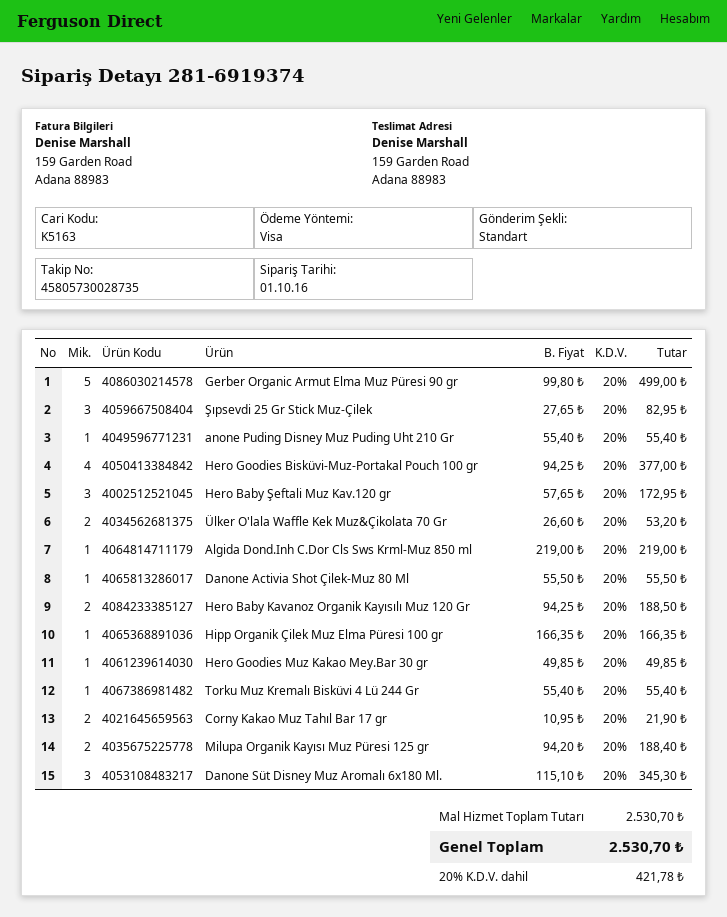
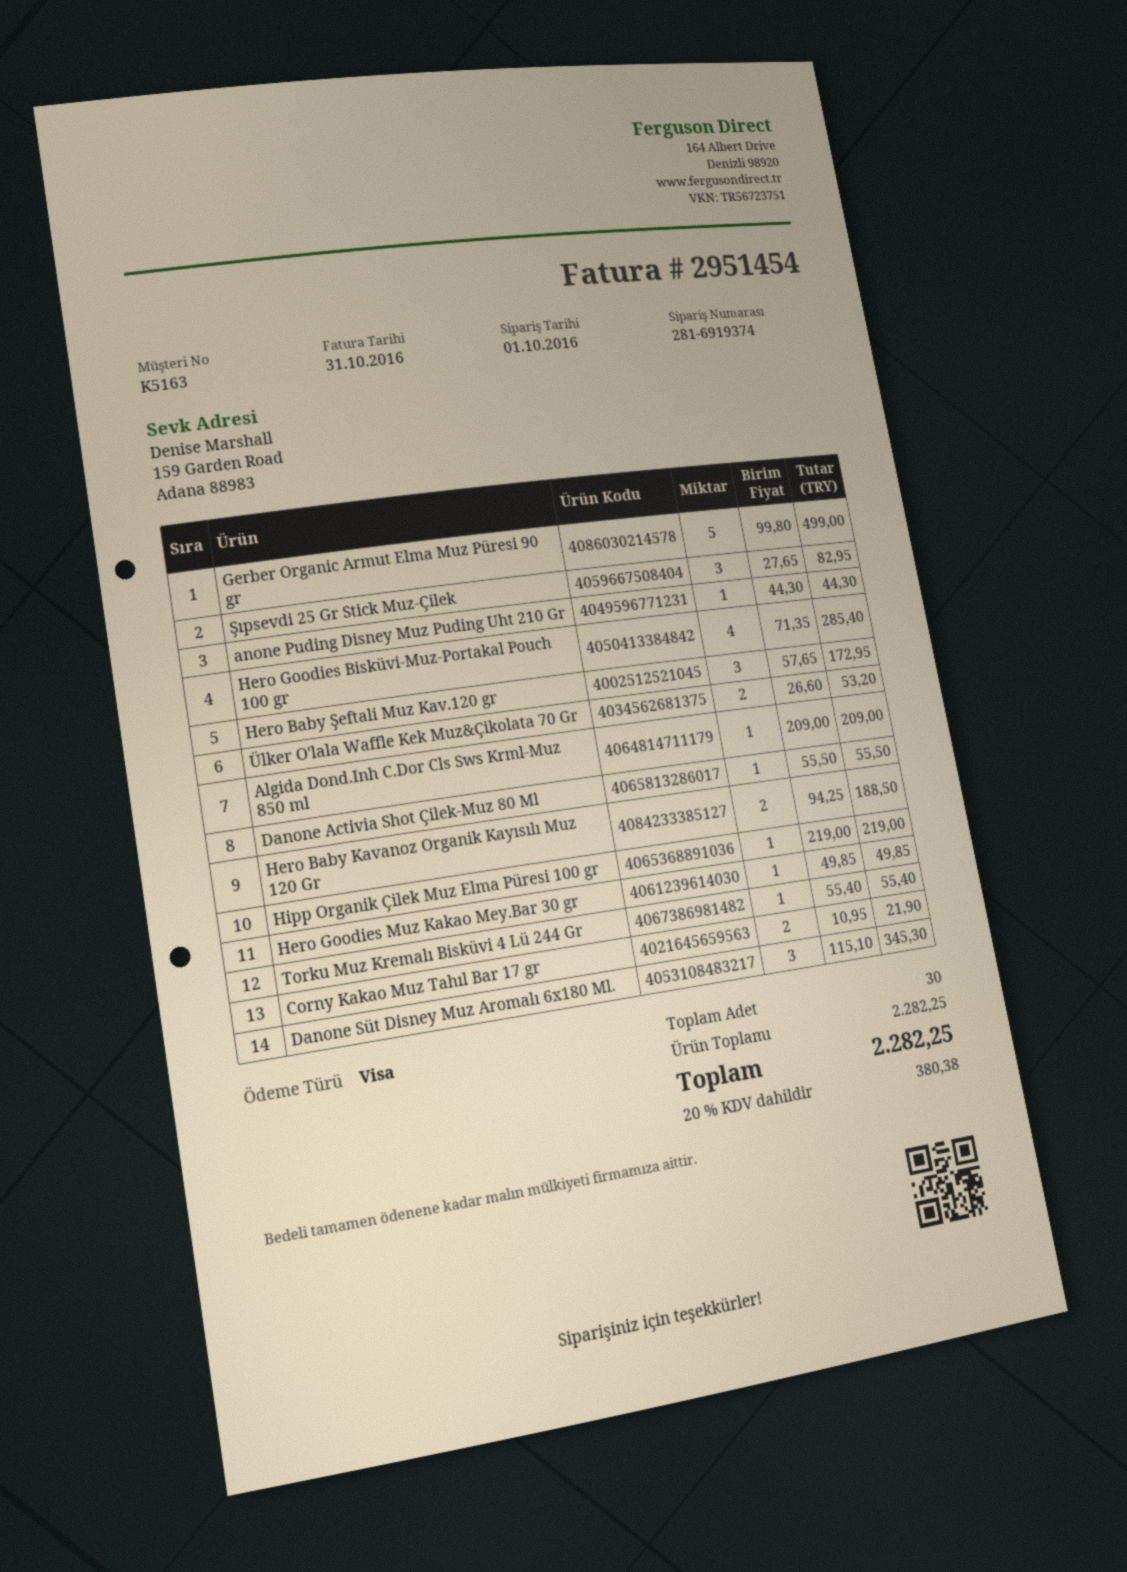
anone Puding Disney Muz Puding Uht 210 Gr: 1 x 55.40 = 55.40 -> 1 x 44.30 = 44.30
Hero Goodies Bisküvi-Muz-Portakal Pouch 100 gr: 4 x 94.25 = 377.00 -> 4 x 71.35 = 285.40
Algida Dond.Inh C.Dor Cls Sws Krml-Muz 850 ml: 1 x 219.00 = 219.00 -> 1 x 209.00 = 209.00
Hipp Organik Çilek Muz Elma Püresi 100 gr: 1 x 166.35 = 166.35 -> 1 x 219.00 = 219.00
Milupa Organik Kayısı Muz Püresi 125 gr: 2 x 94.20 = 188.40 -> none
subtotal: 2530.70 -> 2282.25
tax: 20% = 421.78 -> 20% = 380.38
total: 2530.70 -> 2282.25

